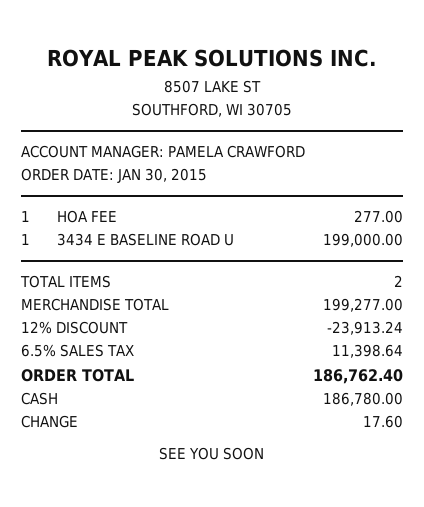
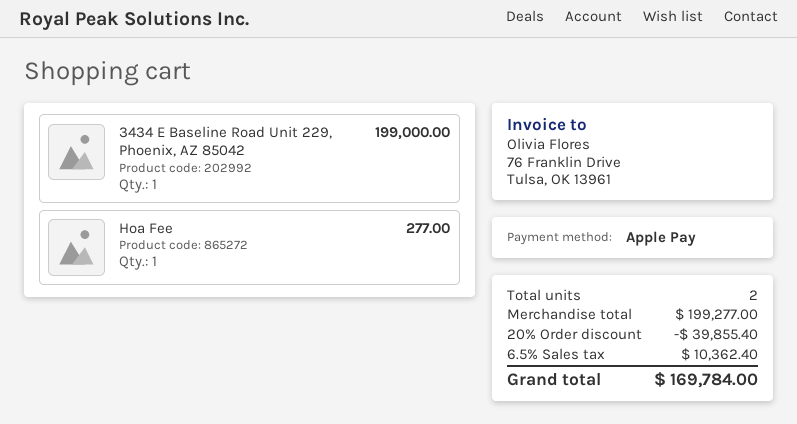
payment method: cash -> Apple Pay
discount: 12% = 23913.24 -> 20% = 39855.40
tax: 6.5% = 11398.64 -> 6.5% = 10362.40
total: 186762.40 -> 169784.00

